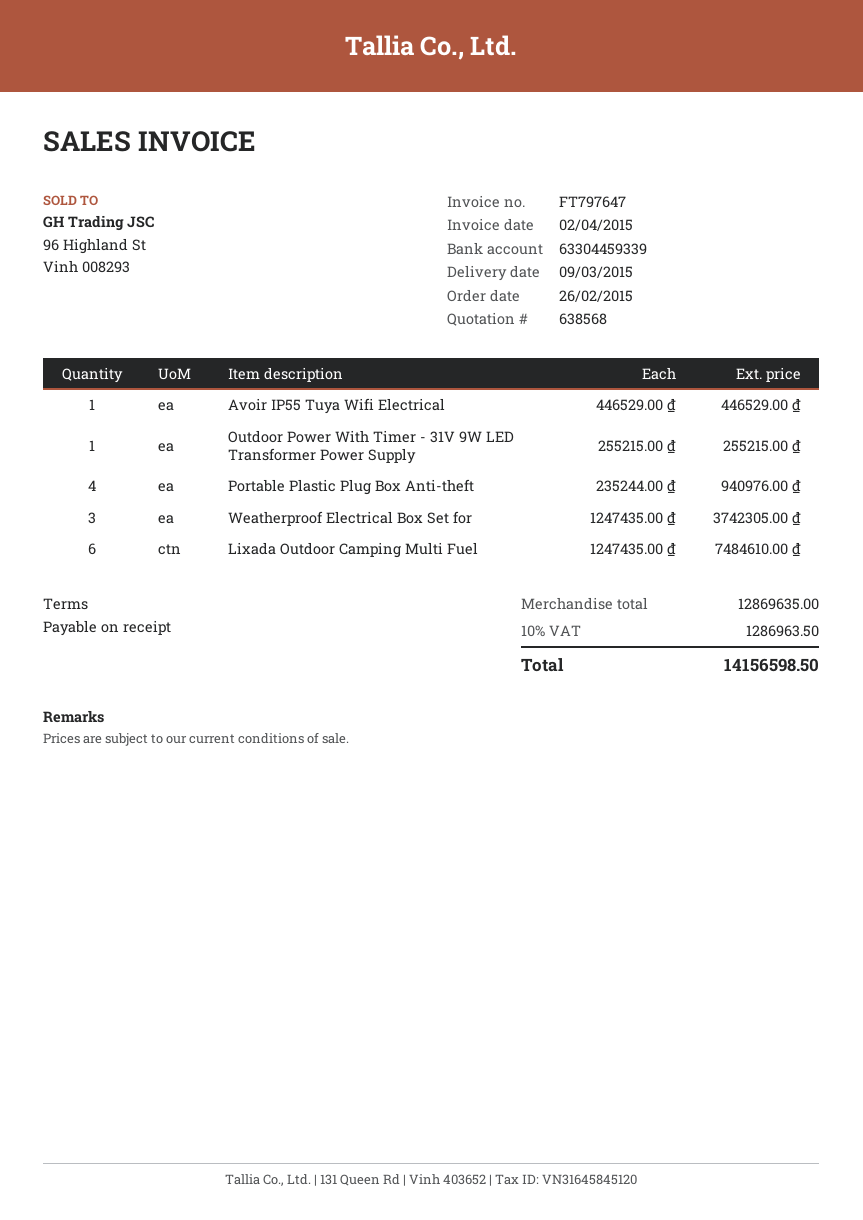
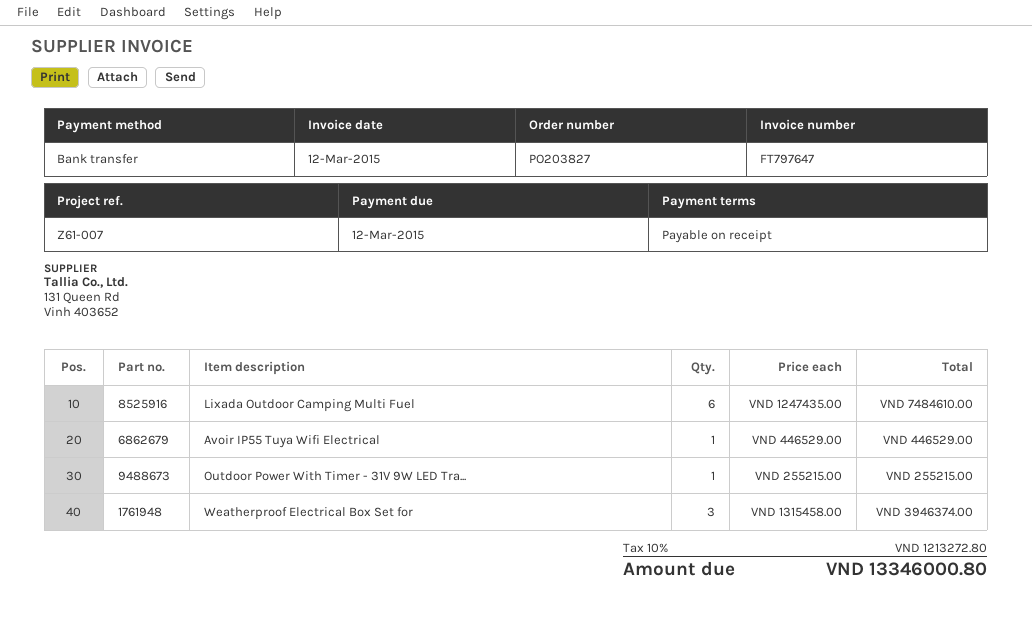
invoice date: 2015-04-02 -> 2015-03-12
Portable Plastic Plug Box Anti-theft: 4 x 235244.00 = 940976.00 -> none
Weatherproof Electrical Box Set for: 3 x 1247435.00 = 3742305.00 -> 3 x 1315458.00 = 3946374.00
tax: 10% = 1286963.50 -> 10% = 1213272.80
total: 14156598.50 -> 13346000.80

